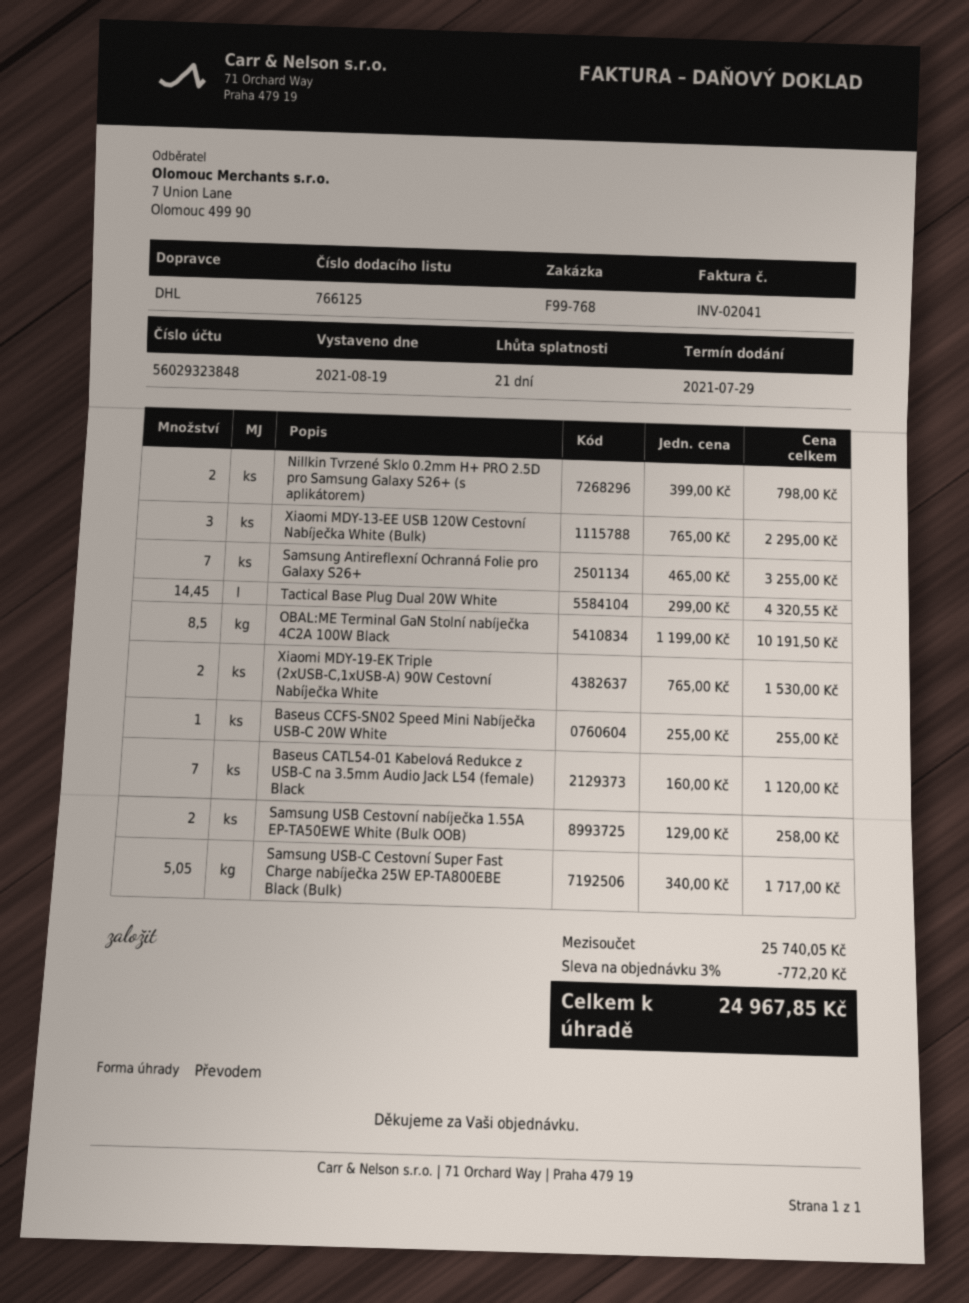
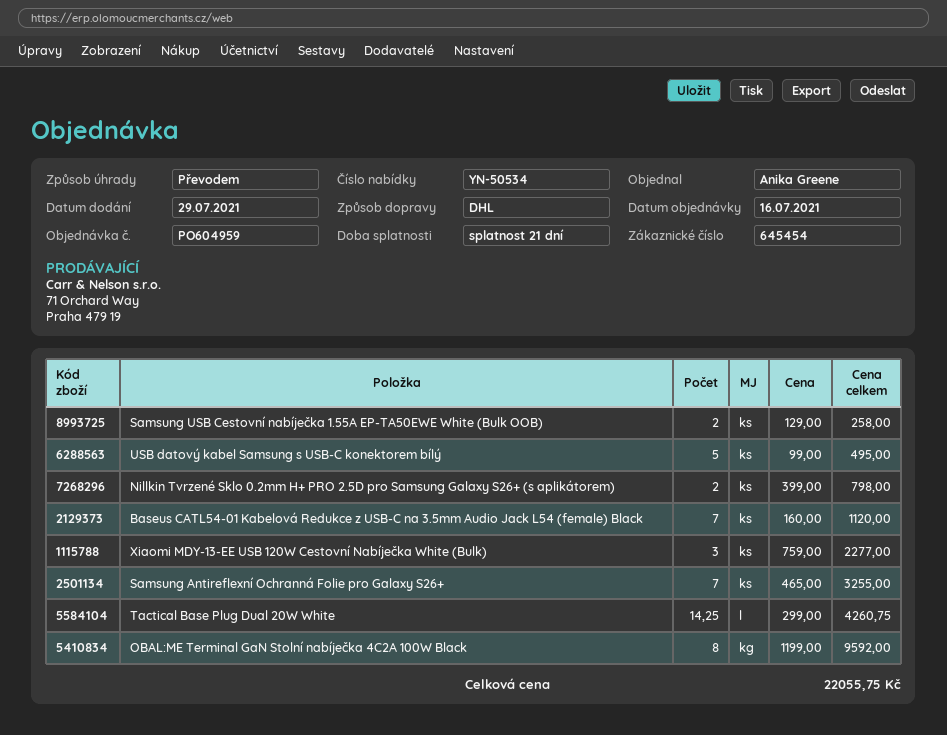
Xiaomi MDY-13-EE USB 120W Cestovní Nabíječka White (Bulk): 3 x 765.00 = 2295.00 -> 3 x 759.00 = 2277.00
Tactical Base Plug Dual 20W White: 14.45 x 299.00 = 4320.55 -> 14.25 x 299.00 = 4260.75
OBAL:ME Terminal GaN Stolní nabíječka 4C2A 100W Black: 8.5 x 1199.00 = 10191.50 -> 8 x 1199.00 = 9592.00
Xiaomi MDY-19-EK Triple (2xUSB-C,1xUSB-A) 90W Cestovní Nabíječka White: 2 x 765.00 = 1530.00 -> none
Baseus CCFS-SN02 Speed Mini Nabíječka USB-C 20W White: 1 x 255.00 = 255.00 -> none
Samsung USB-C Cestovní Super Fast Charge nabíječka 25W EP-TA800EBE Black (Bulk): 5.05 x 340.00 = 1717.00 -> none
USB datový kabel Samsung s USB-C konektorem bílý: none -> 5 x 99.00 = 495.00
discount: 3% = 772.20 -> none
total: 24967.85 -> 22055.75

